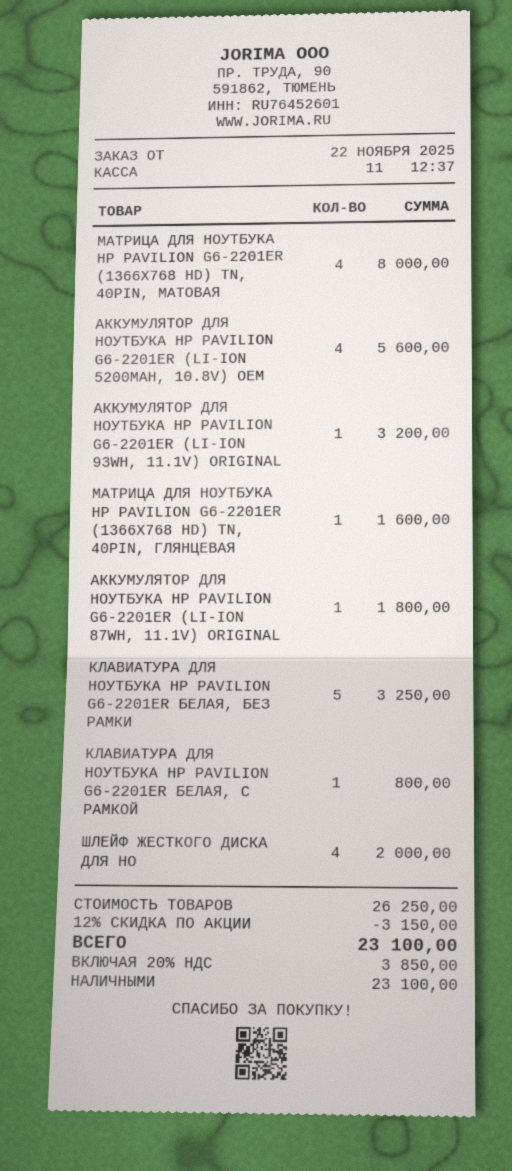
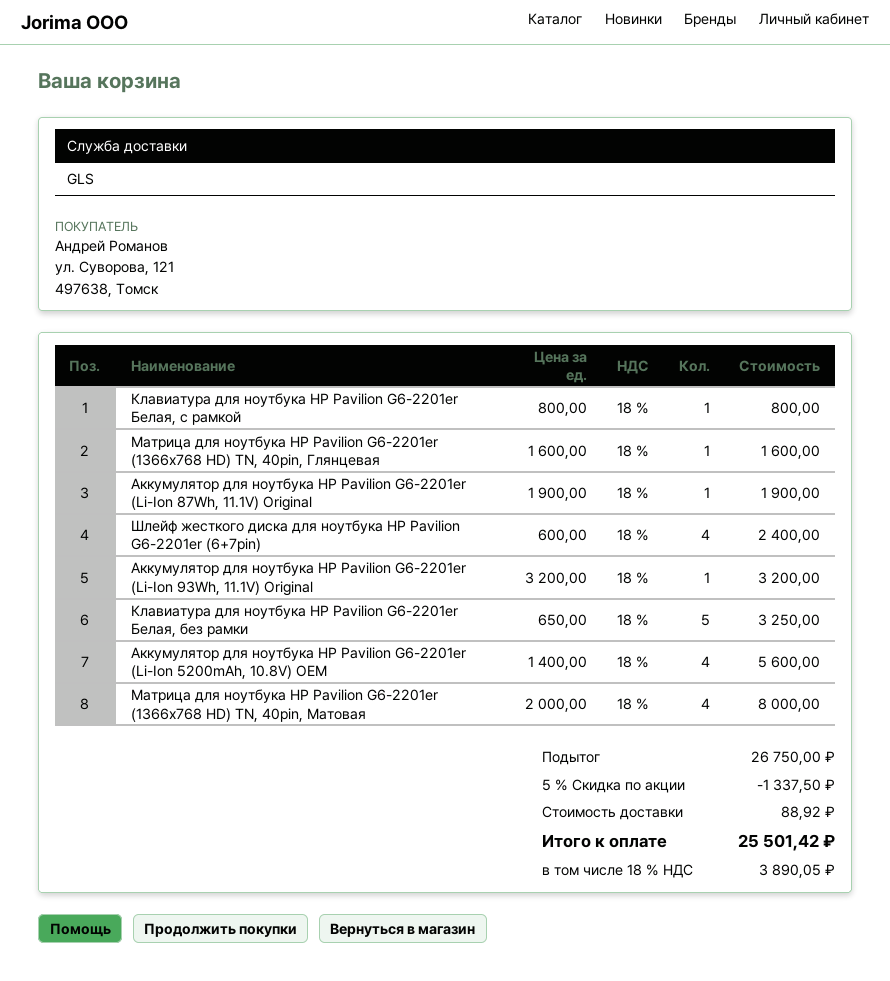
АККУМУЛЯТОР ДЛЯ НОУТБУКА HP PAVILION G6-2201ER (LI-ION 87WH, 11.1V) ORIGINAL: 1 for 1800.00 -> 1 for 1900.00
ШЛЕЙФ ЖЕСТКОГО ДИСКА ДЛЯ НО: 4 for 2000.00 -> 4 for 2400.00
subtotal: 26250.00 -> 26750.00
discount: 12% = 3150.00 -> 5% = 1337.50
shipping: none -> 88.92
tax: 20% = 3850.00 -> 18% = 3890.05
total: 23100.00 -> 25501.42

